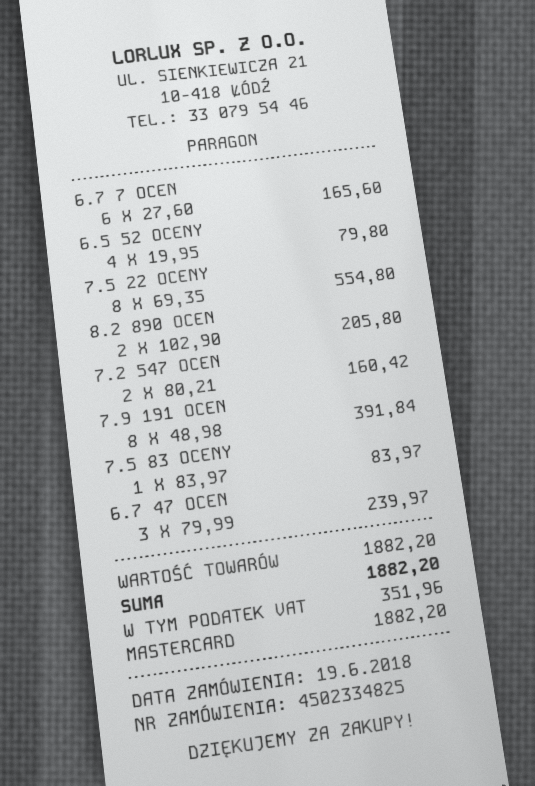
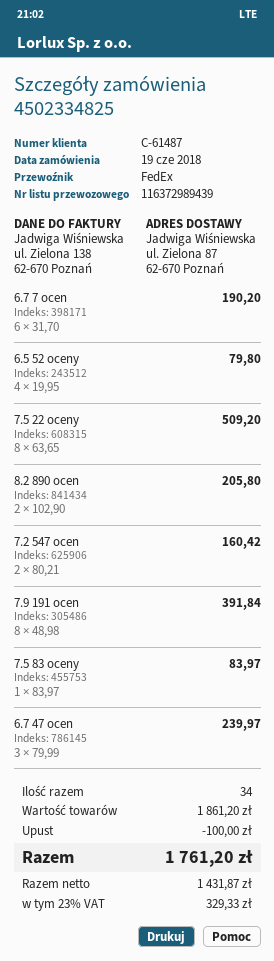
6.7 7 OCEN: 6 x 27.60 = 165.60 -> 6 x 31.70 = 190.20
7.5 22 OCENY: 8 x 69.35 = 554.80 -> 8 x 63.65 = 509.20
subtotal: 1882.20 -> 1861.20
discount: none -> 100.00
tax: 351.96 -> 329.33
total: 1882.20 -> 1761.20

